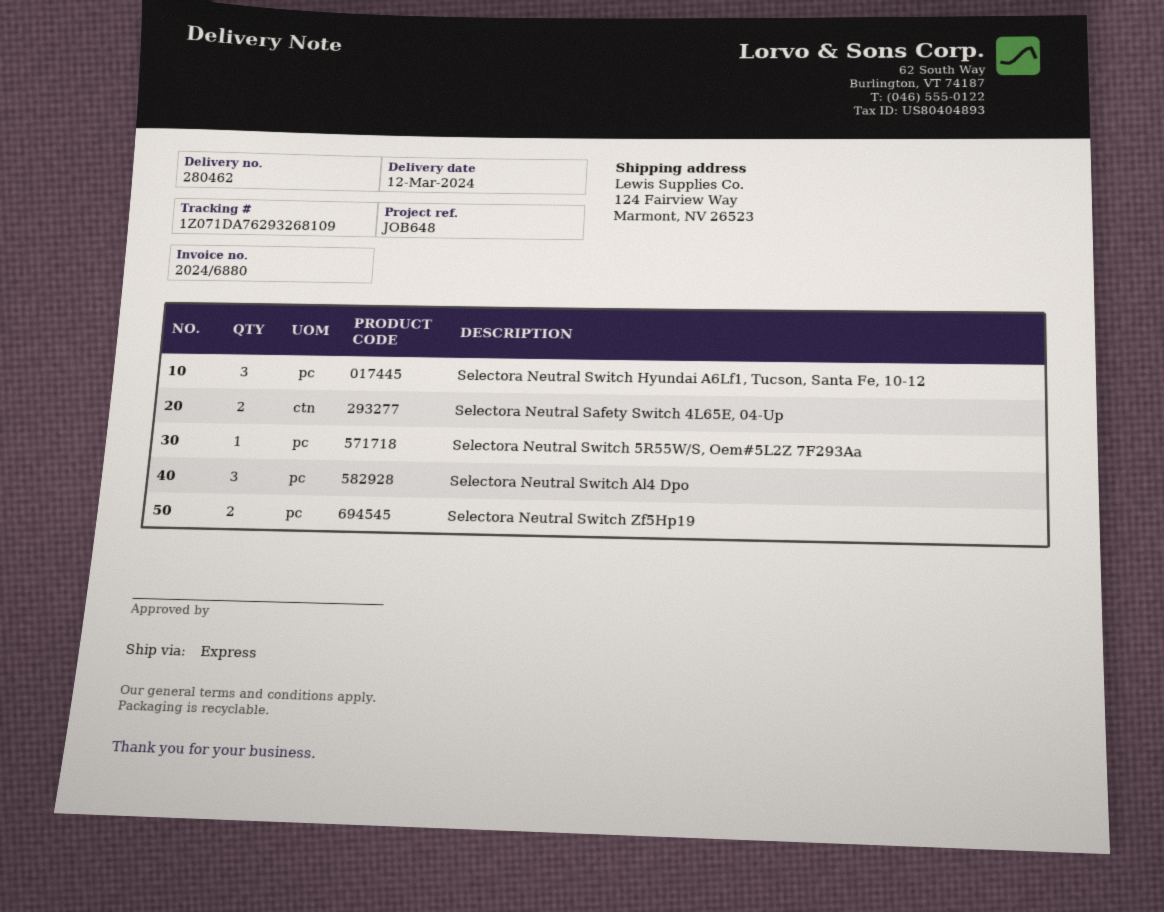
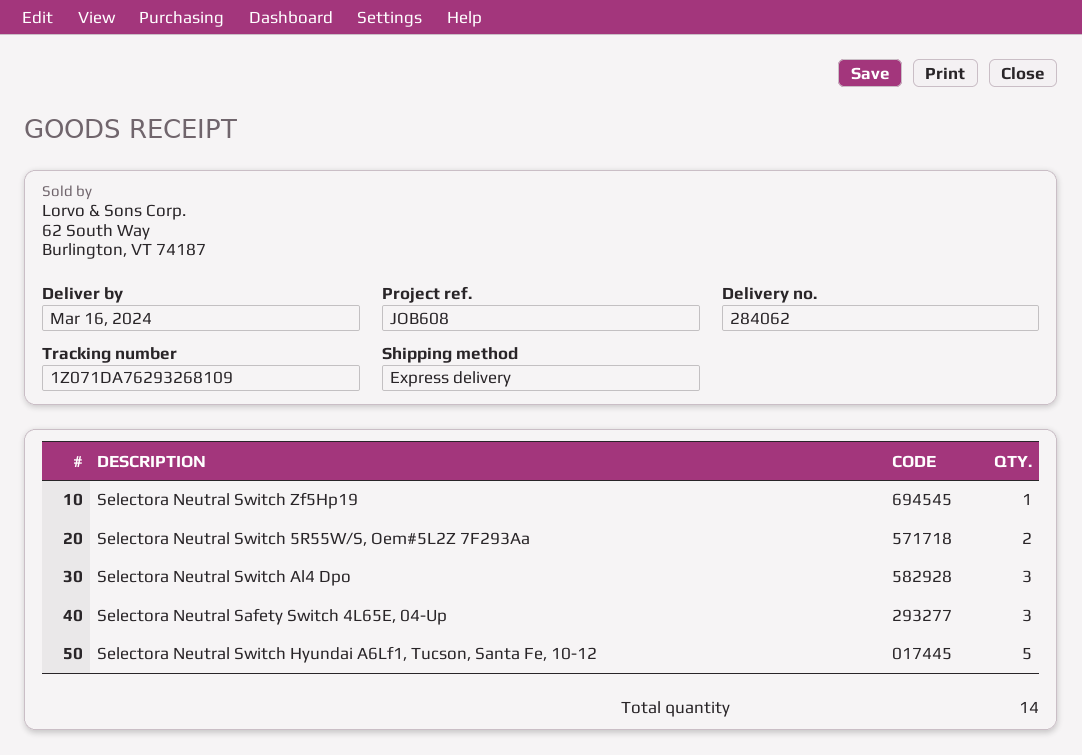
delivery note number: 280462 -> 284062
delivery date: 2024-03-12 -> 2024-03-16
reference: JOB648 -> JOB608
Selectora Neutral Switch Hyundai A6Lf1, Tucson, Santa Fe, 10-12: 3 -> 5
Selectora Neutral Safety Switch 4L65E, 04-Up: 2 -> 3
Selectora Neutral Switch 5R55W/S, Oem#5L2Z 7F293Aa: 1 -> 2
Selectora Neutral Switch Zf5Hp19: 2 -> 1

